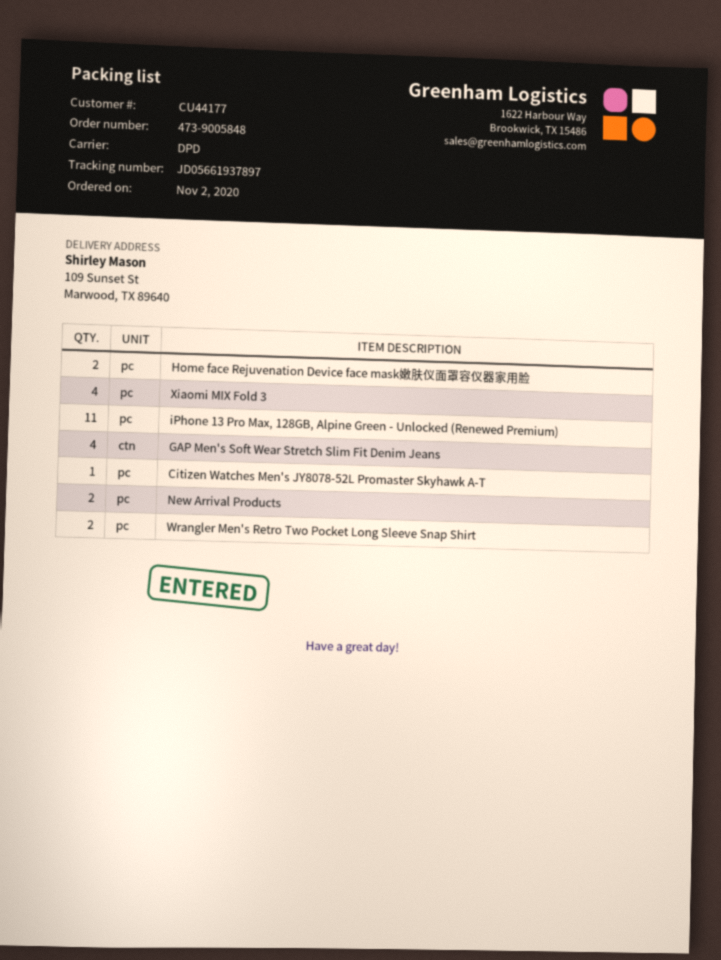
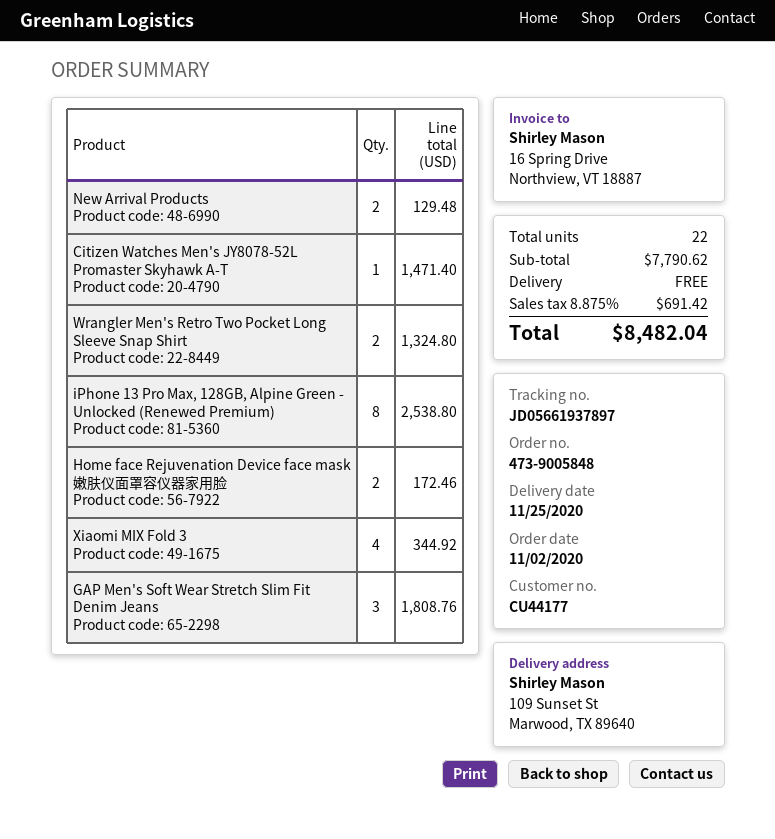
iPhone 13 Pro Max, 128GB, Alpine Green - Unlocked (Renewed Premium): 11 -> 8
GAP Men's Soft Wear Stretch Slim Fit Denim Jeans: 4 -> 3

